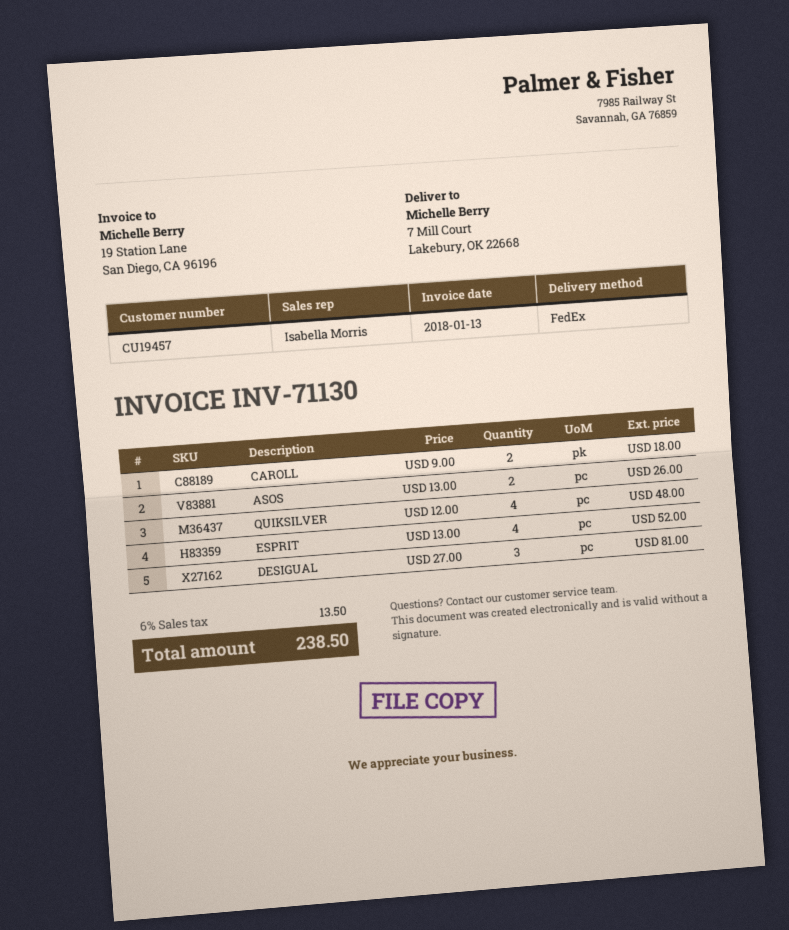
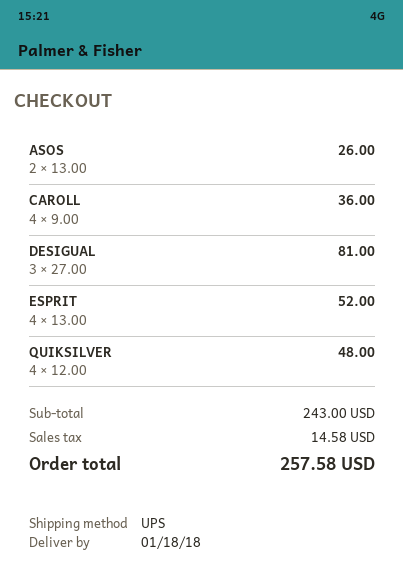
shipping method: FedEx -> UPS
CAROLL: 2 x 9.00 = 18.00 -> 4 x 9.00 = 36.00
tax: 13.50 -> 14.58
total: 238.50 -> 257.58

